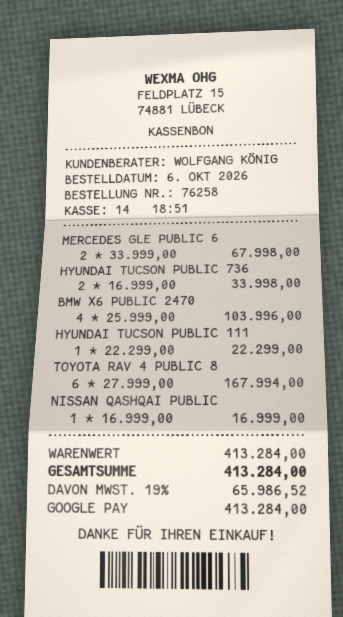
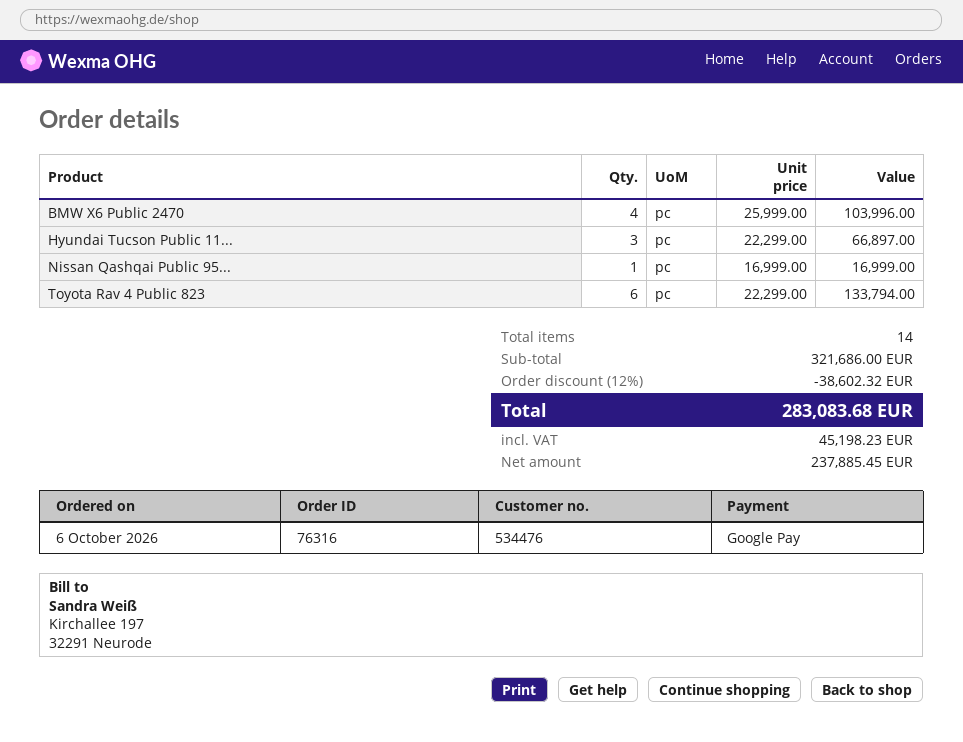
order number: 76258 -> 76316
MERCEDES GLE PUBLIC 6: 2 x 33999.00 = 67998.00 -> none
HYUNDAI TUCSON PUBLIC 736: 2 x 16999.00 = 33998.00 -> none
HYUNDAI TUCSON PUBLIC 111: 1 x 22299.00 = 22299.00 -> 3 x 22299.00 = 66897.00
TOYOTA RAV 4 PUBLIC 8: 6 x 27999.00 = 167994.00 -> 6 x 22299.00 = 133794.00
subtotal: 413284.00 -> 321686.00
discount: none -> 12% = 38602.32
tax: 65986.52 -> 45198.23
total: 413284.00 -> 283083.68

